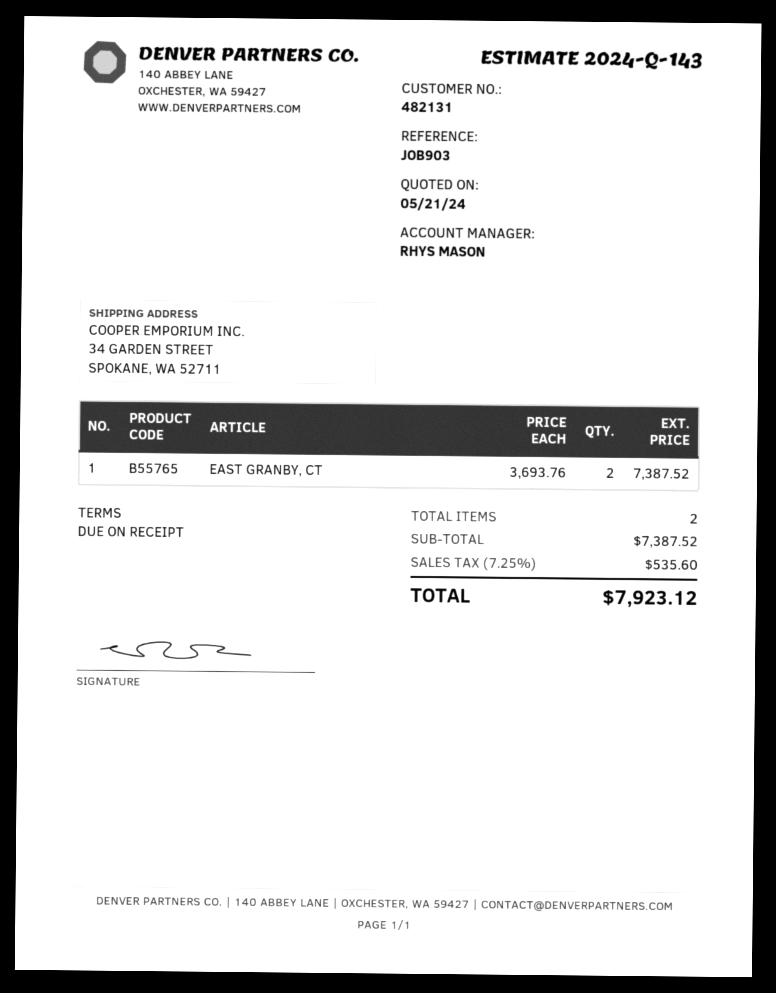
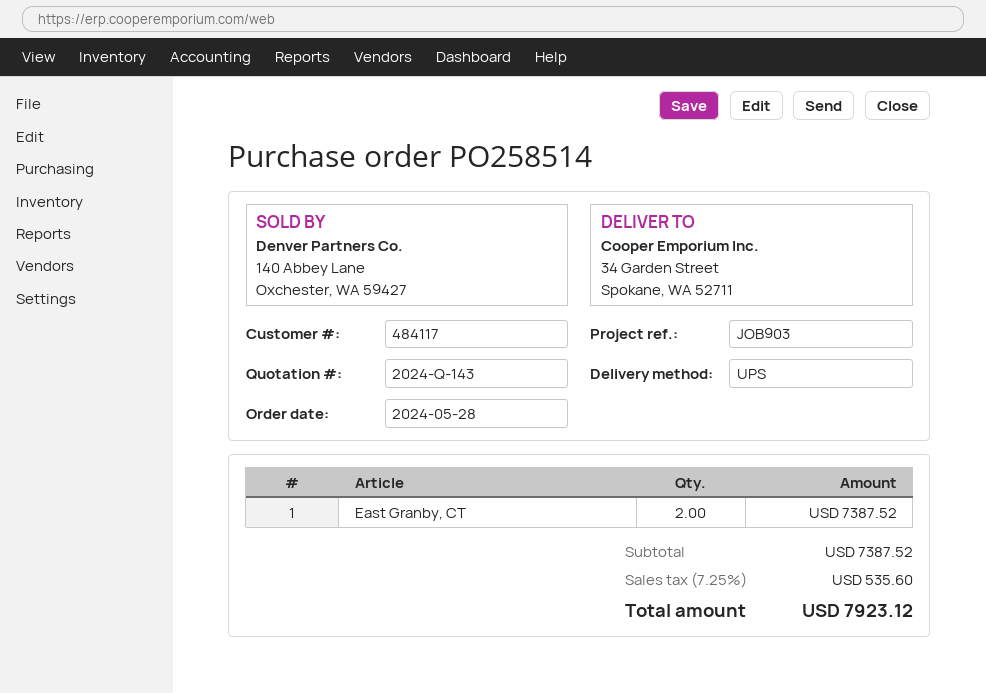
customer number: 482131 -> 484117

